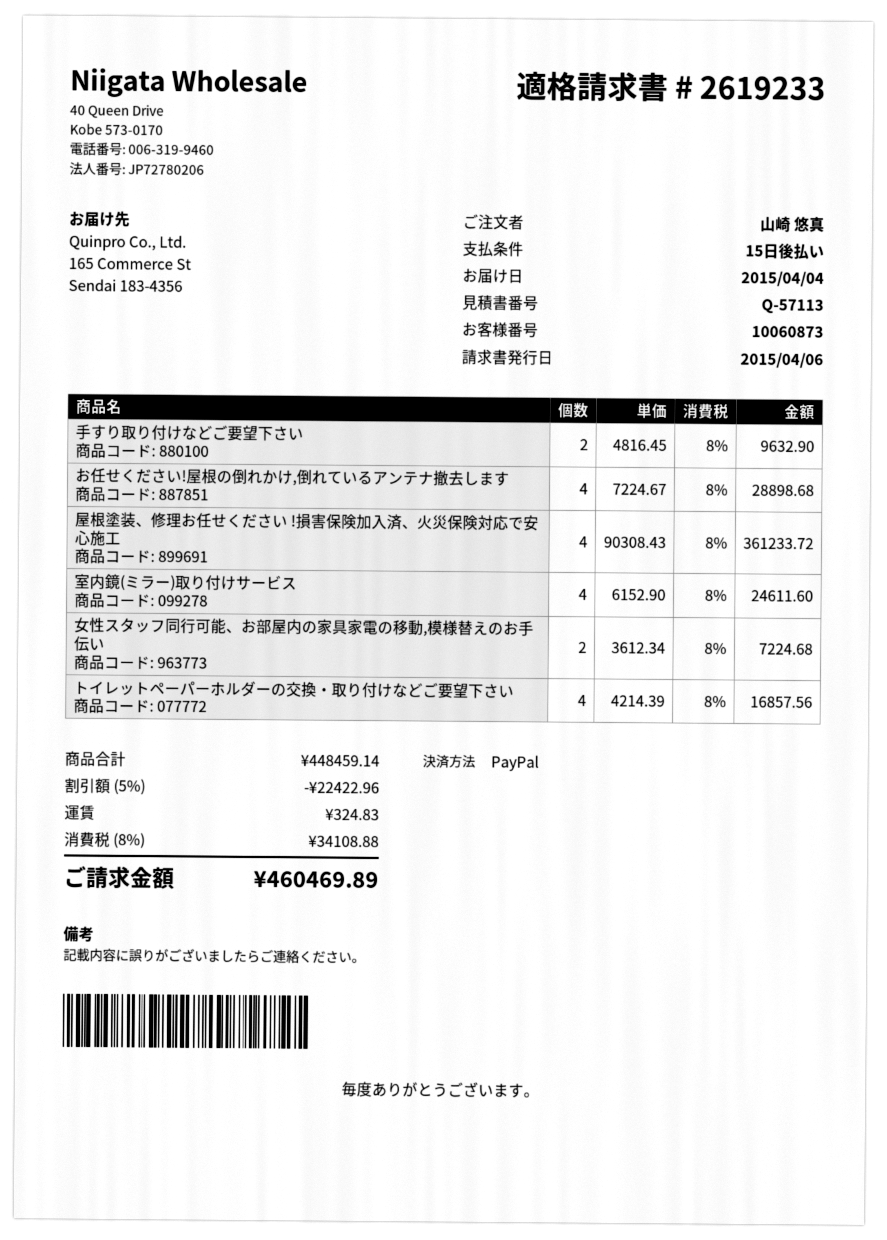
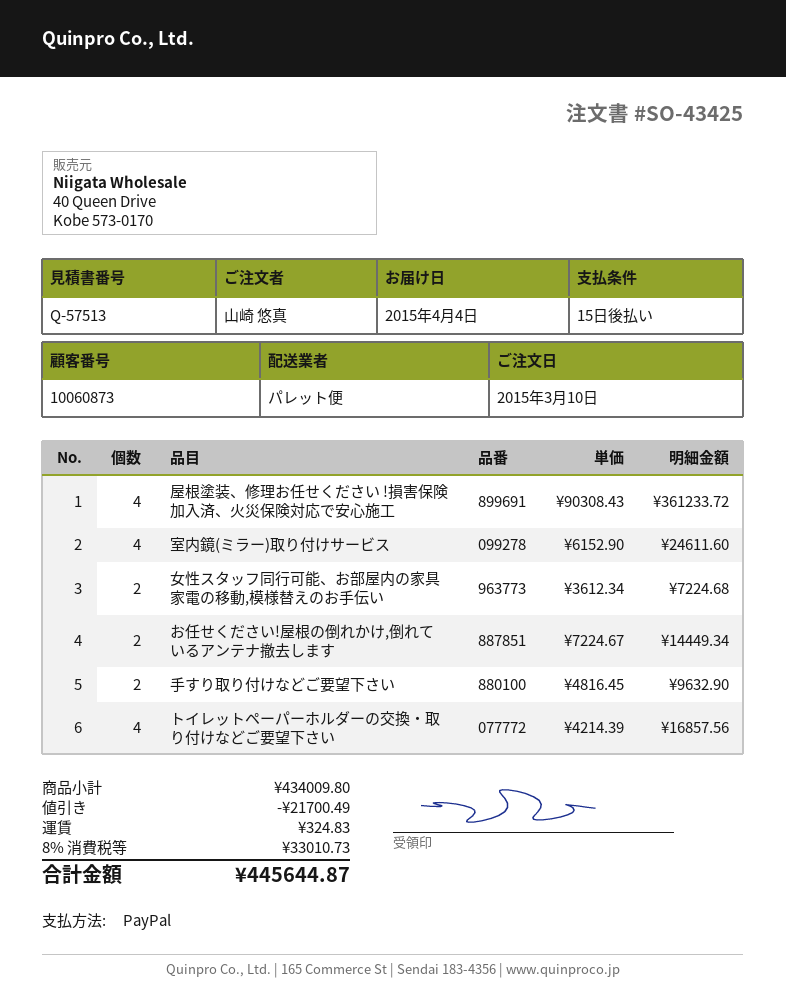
quote number: Q-57113 -> Q-57513
お任せください!屋根の倒れかけ,倒れているアンテナ撤去します: 4 x 7224.67 = 28898.68 -> 2 x 7224.67 = 14449.34
subtotal: 448459.14 -> 434009.80
discount: 22422.96 -> 21700.49
tax: 8% = 34108.88 -> 8% = 33010.73
total: 460469.89 -> 445644.87

